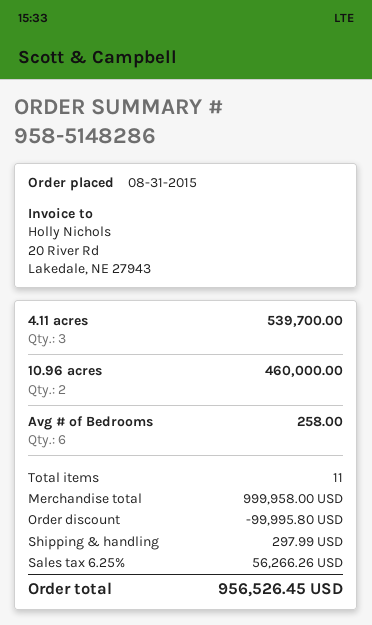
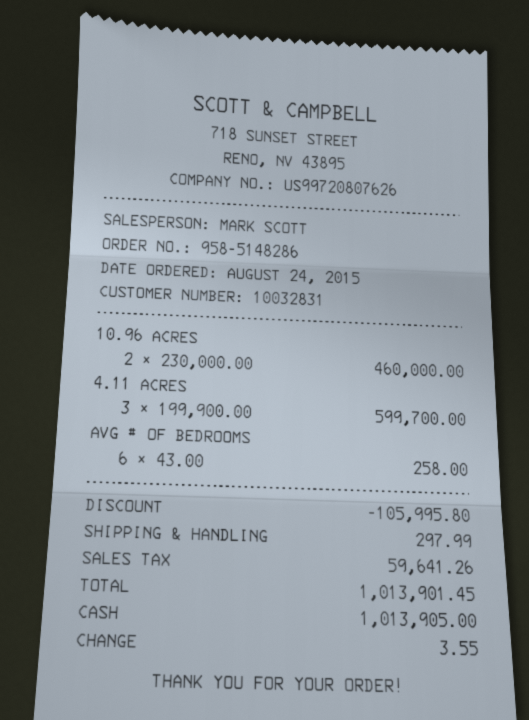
order date: 2015-08-31 -> 2015-08-24
4.11 acres: 3 for 539700.00 -> 3 for 599700.00
discount: 99995.80 -> 105995.80
tax: 56266.26 -> 59641.26
total: 956526.45 -> 1013901.45

